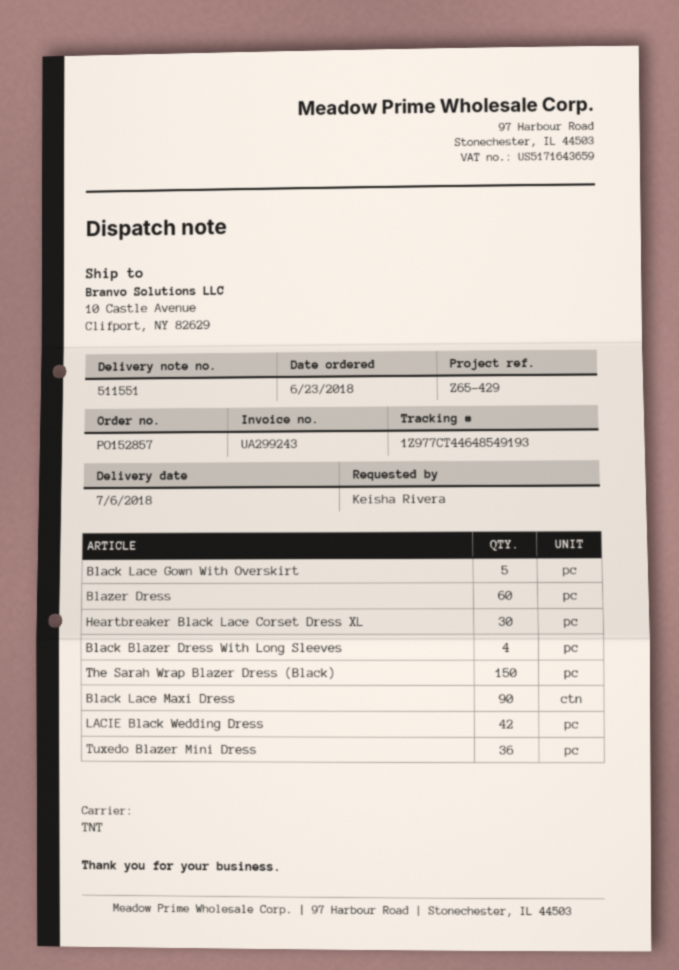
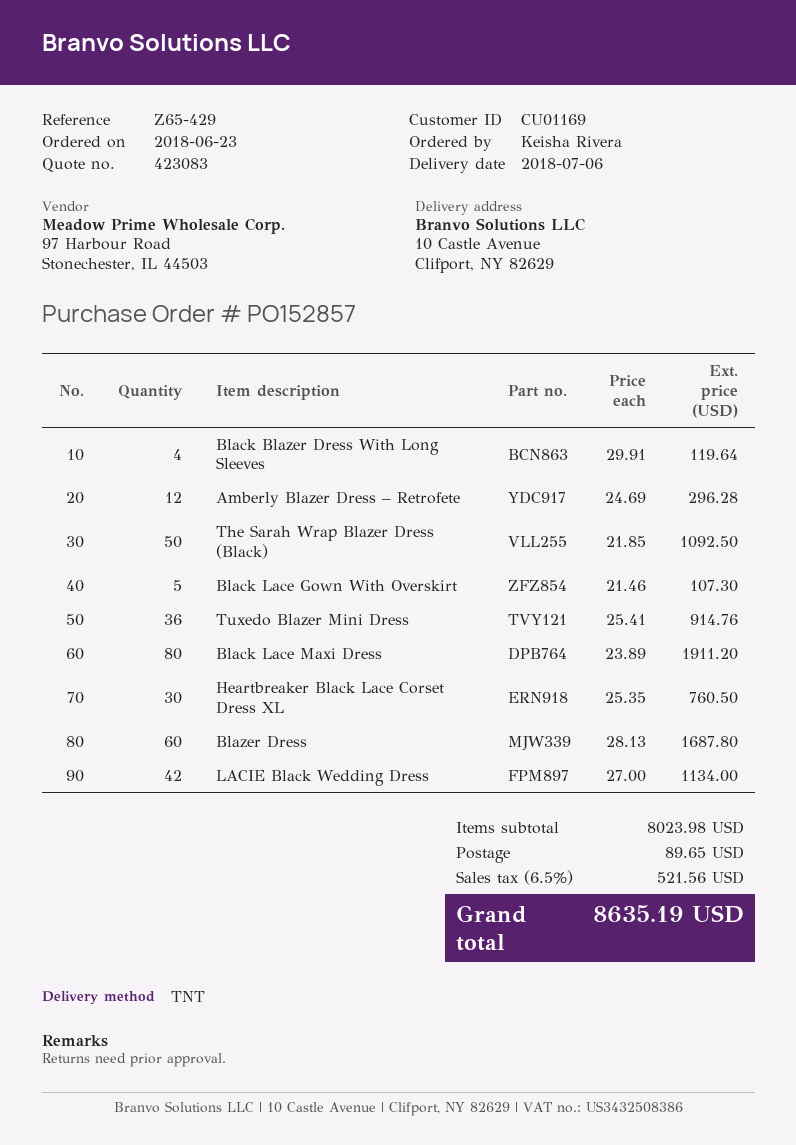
The Sarah Wrap Blazer Dress (Black): 150 -> 50
Black Lace Maxi Dress: 90 -> 80
Amberly Blazer Dress – Retrofete: none -> 12

